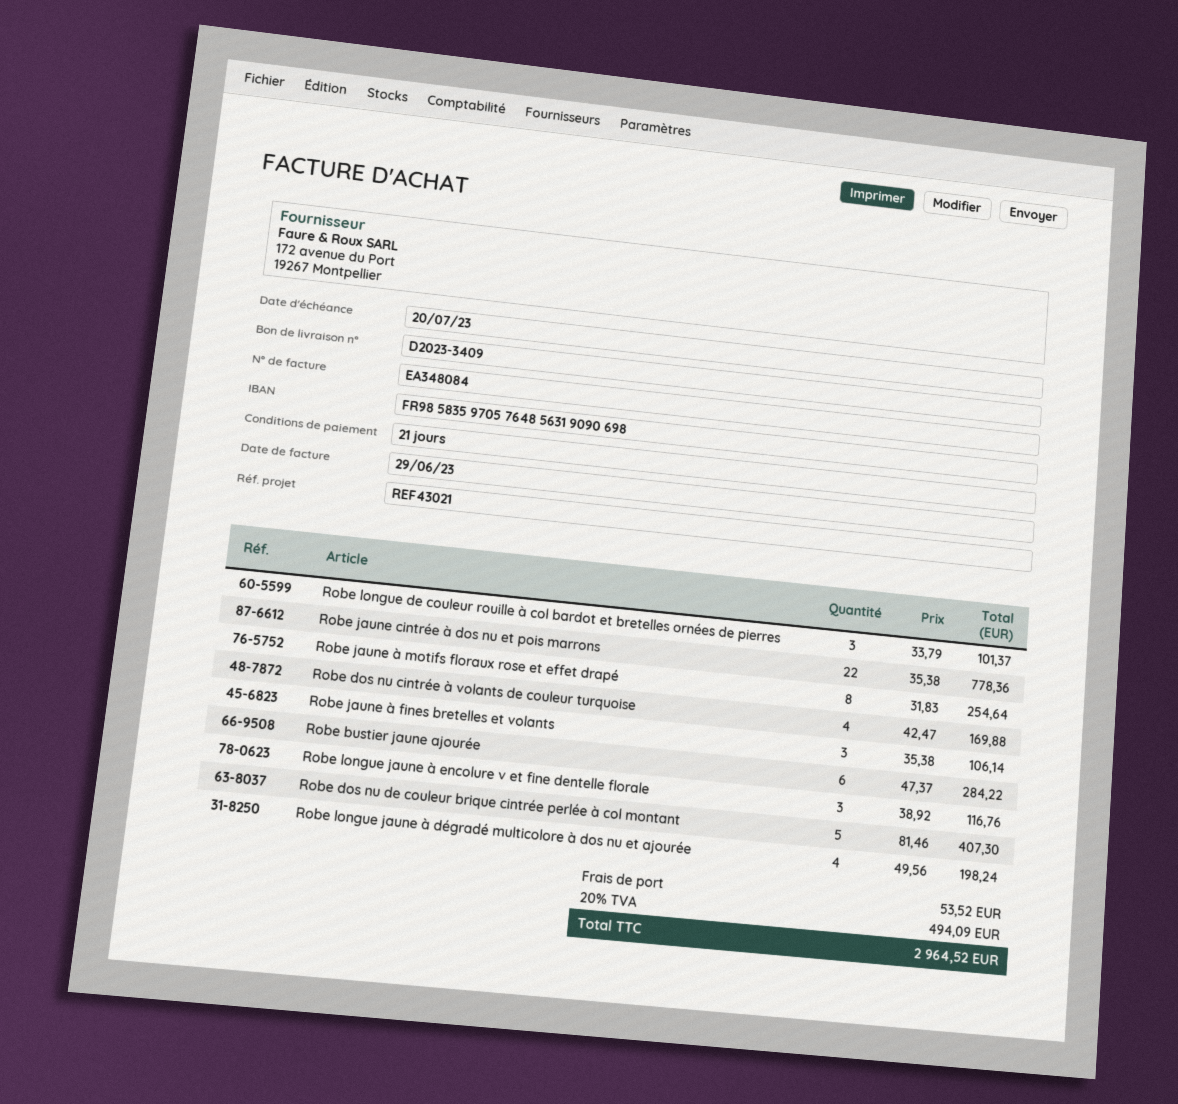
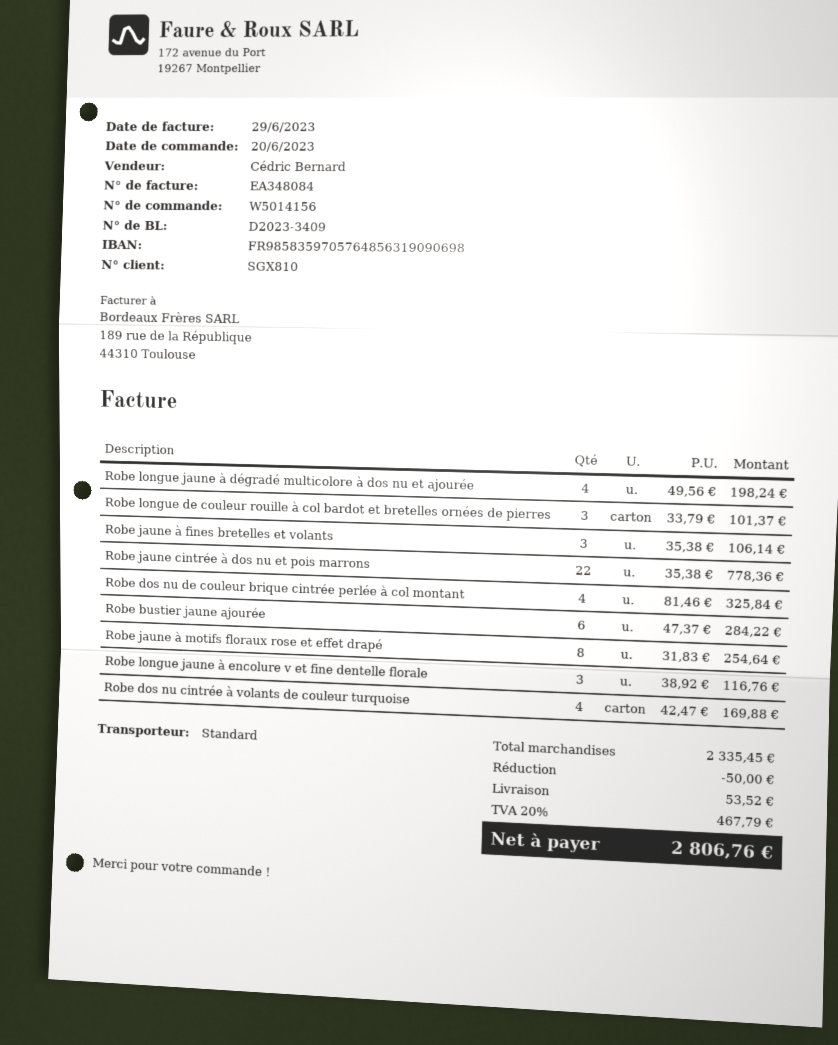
Robe dos nu de couleur brique cintrée perlée à col montant: 5 x 81.46 = 407.30 -> 4 x 81.46 = 325.84
discount: none -> 50.00
tax: 20% = 494.09 -> 20% = 467.79
total: 2964.52 -> 2806.76

